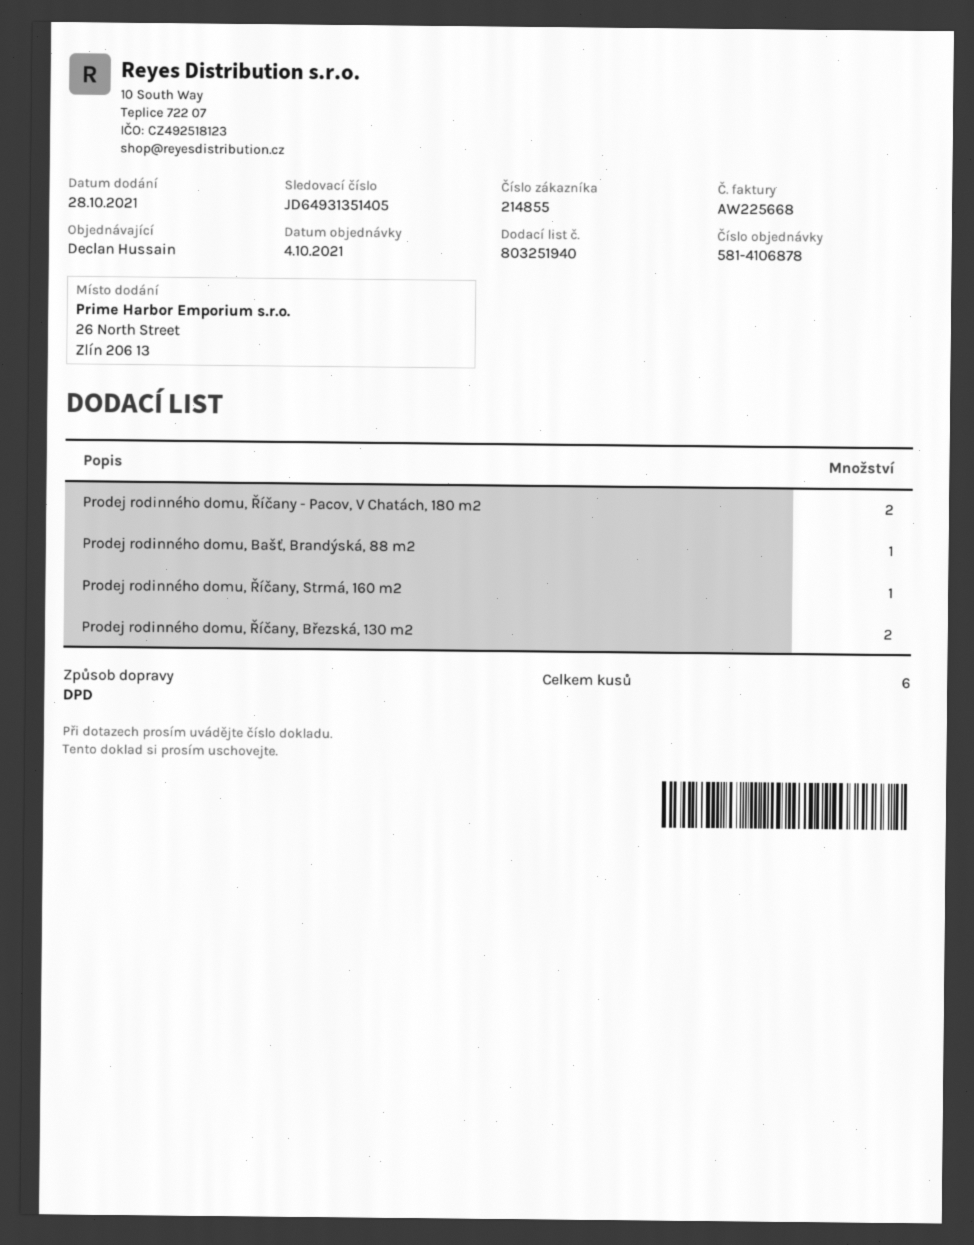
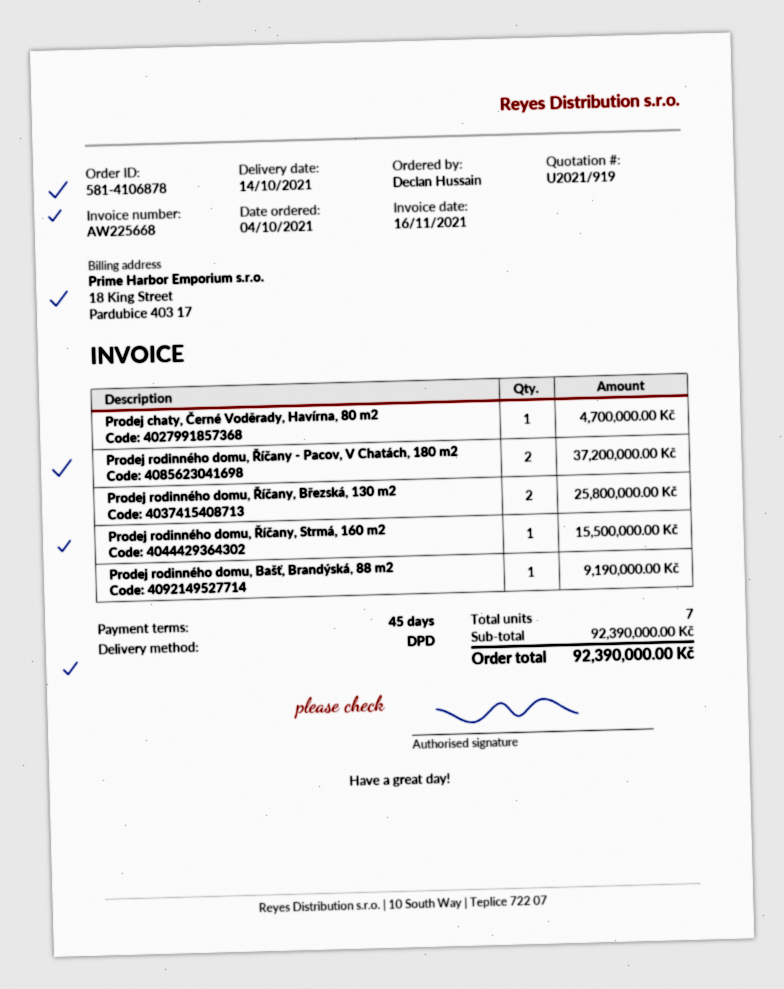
delivery date: 2021-10-28 -> 2021-10-14
Prodej chaty, Černé Voděrady, Havírna, 80 m2: none -> 1
total quantity: 6 -> 7

